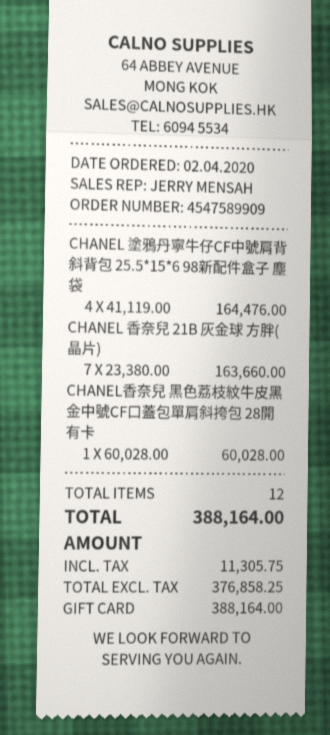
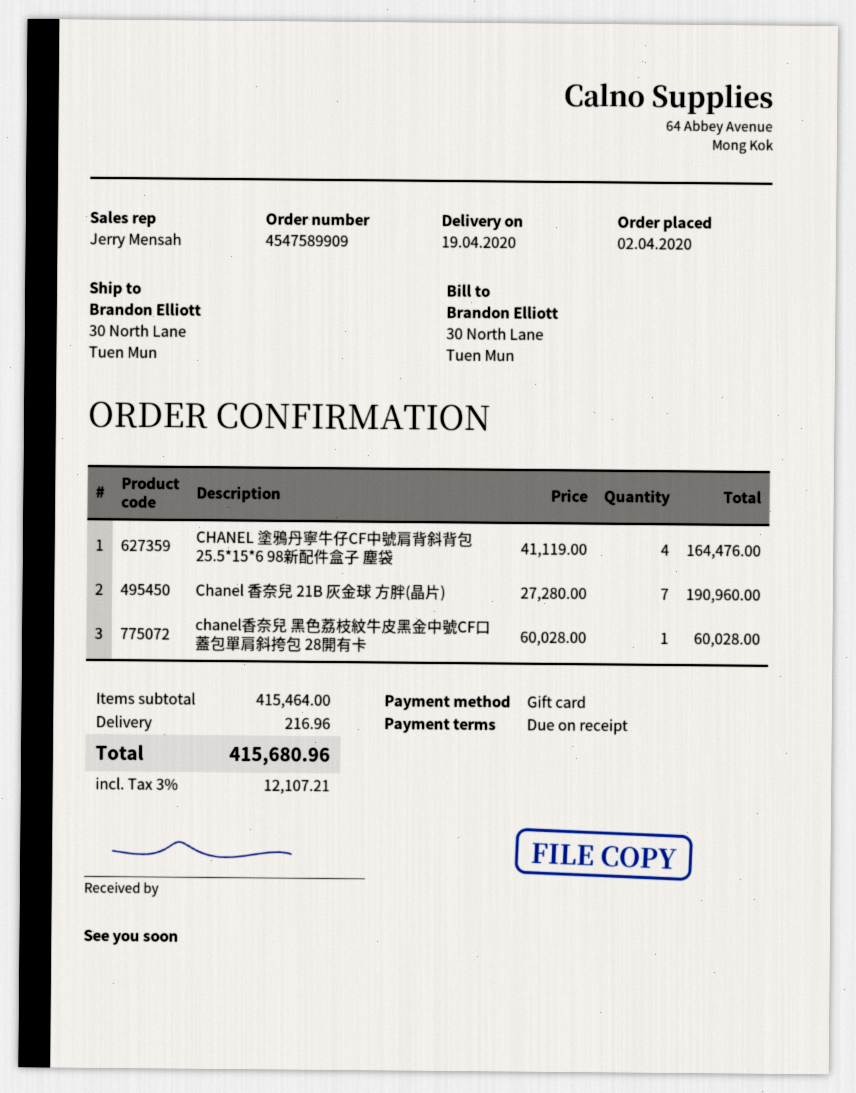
CHANEL 香奈兒 21B 灰金球 方胖(晶片): 7 x 23380.00 = 163660.00 -> 7 x 27280.00 = 190960.00
shipping: none -> 216.96
tax: 11305.75 -> 12107.21
total: 388164.00 -> 415680.96

